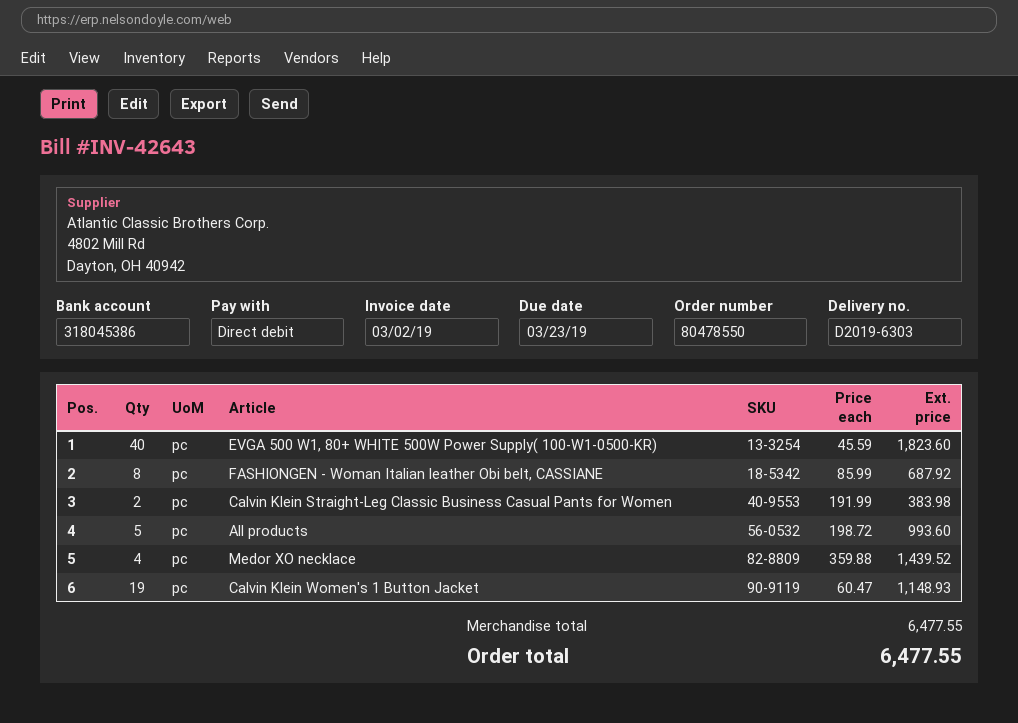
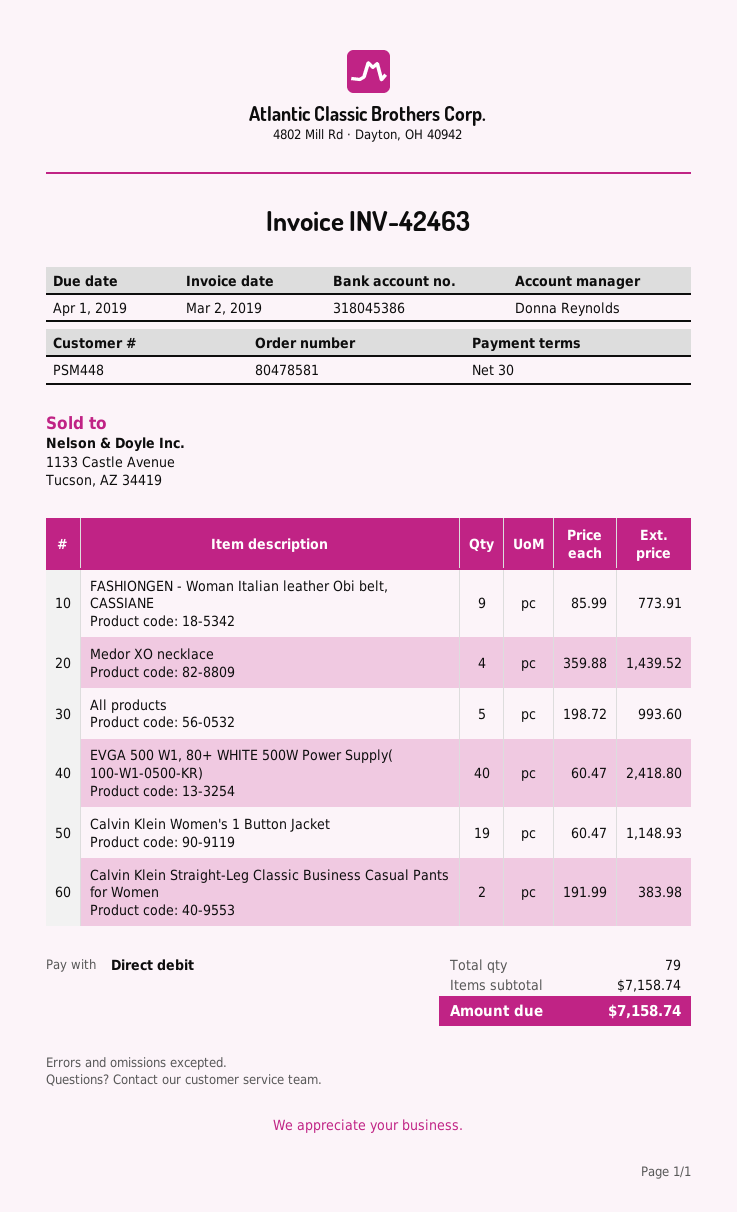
order number: 80478550 -> 80478581
invoice number: INV-42643 -> INV-42463
due date: 2019-03-23 -> 2019-04-01
EVGA 500 W1, 80+ WHITE 500W Power Supply( 100-W1-0500-KR): 40 x 45.59 = 1823.60 -> 40 x 60.47 = 2418.80
FASHIONGEN - Woman Italian leather Obi belt, CASSIANE: 8 x 85.99 = 687.92 -> 9 x 85.99 = 773.91
subtotal: 6477.55 -> 7158.74
total: 6477.55 -> 7158.74

